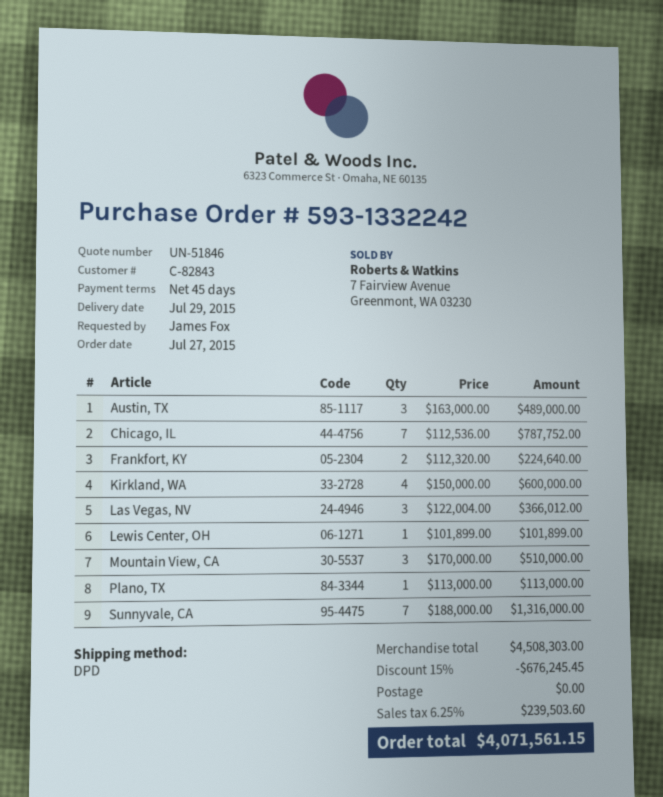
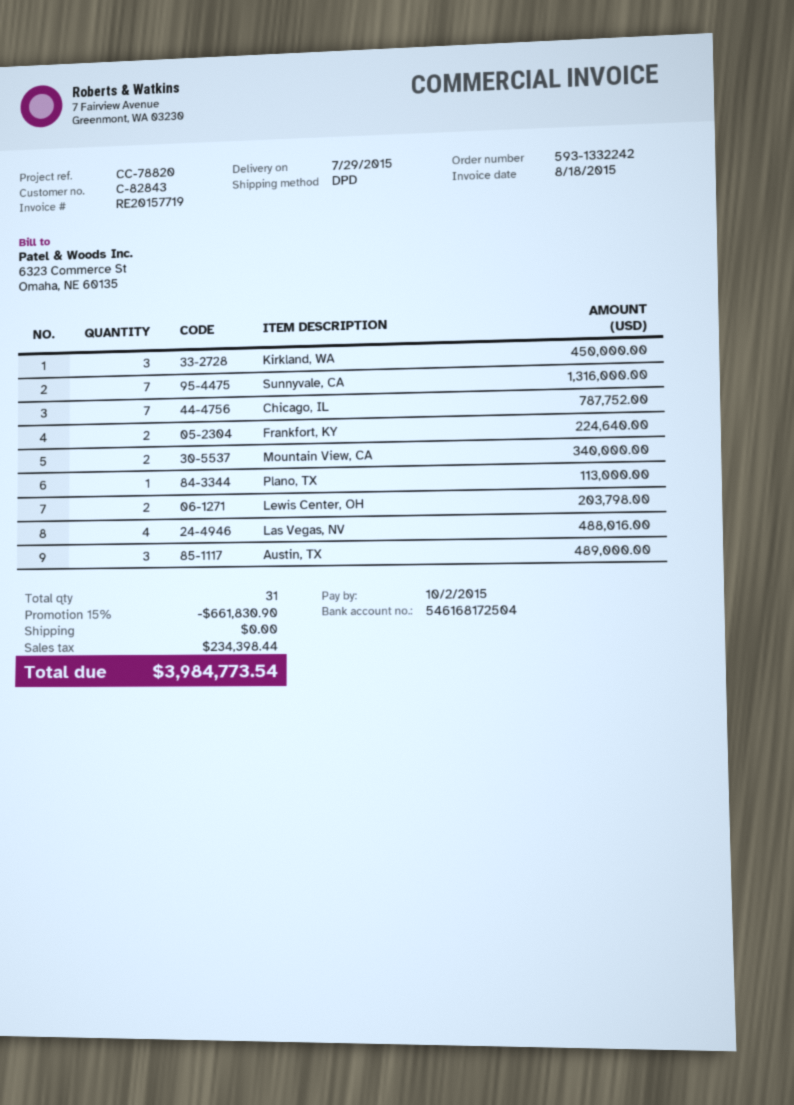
Kirkland, WA: 4 for 600000.00 -> 3 for 450000.00
Las Vegas, NV: 3 for 366012.00 -> 4 for 488016.00
Lewis Center, OH: 1 for 101899.00 -> 2 for 203798.00
Mountain View, CA: 3 for 510000.00 -> 2 for 340000.00
discount: 15% = 676245.45 -> 15% = 661830.90
tax: 239503.60 -> 234398.44
total: 4071561.15 -> 3984773.54

